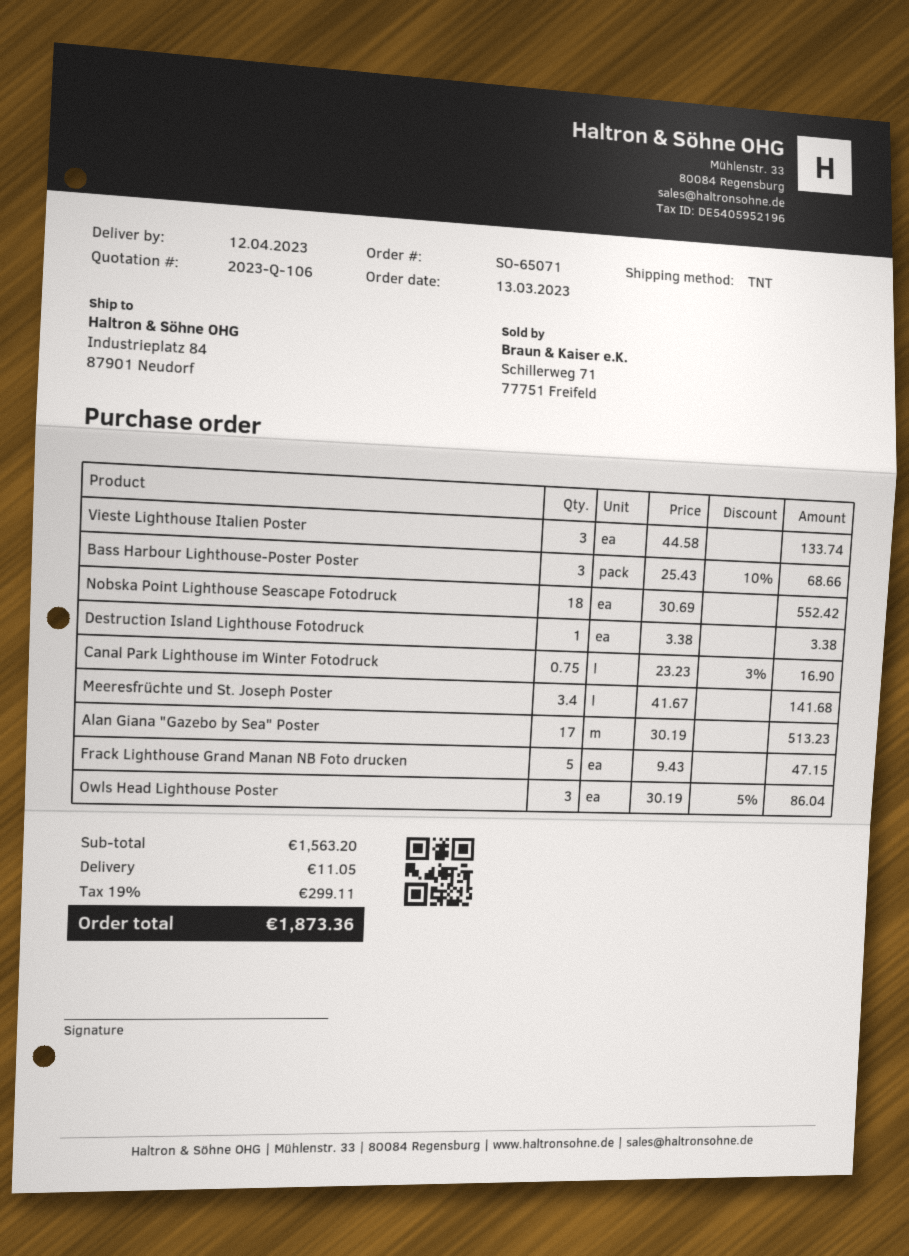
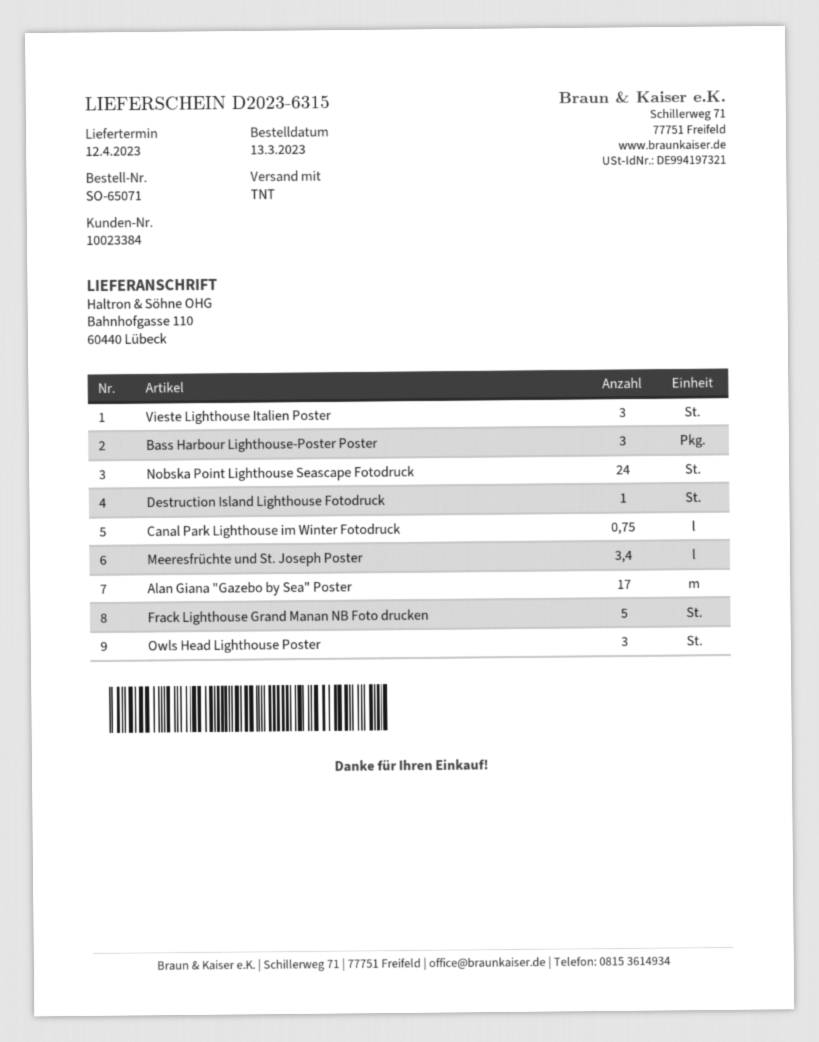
ship to: Industrieplatz 84, 87901 Neudorf -> Bahnhofgasse 110, 60440 Lübeck
Nobska Point Lighthouse Seascape Fotodruck: 18 -> 24

